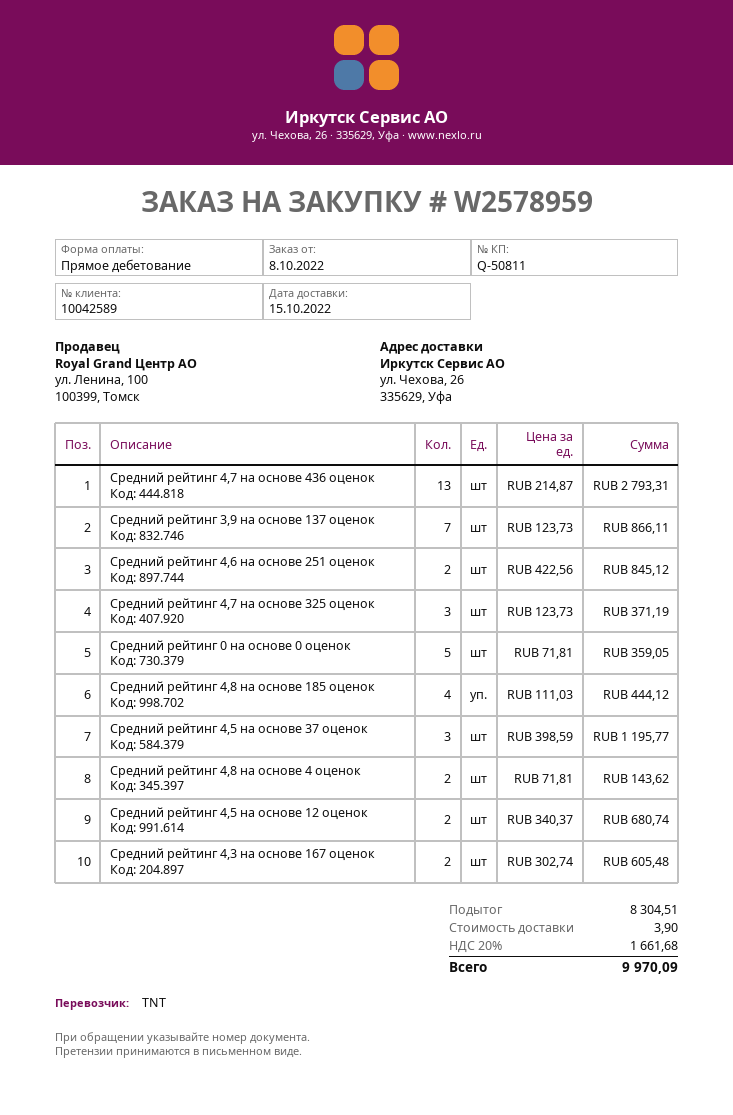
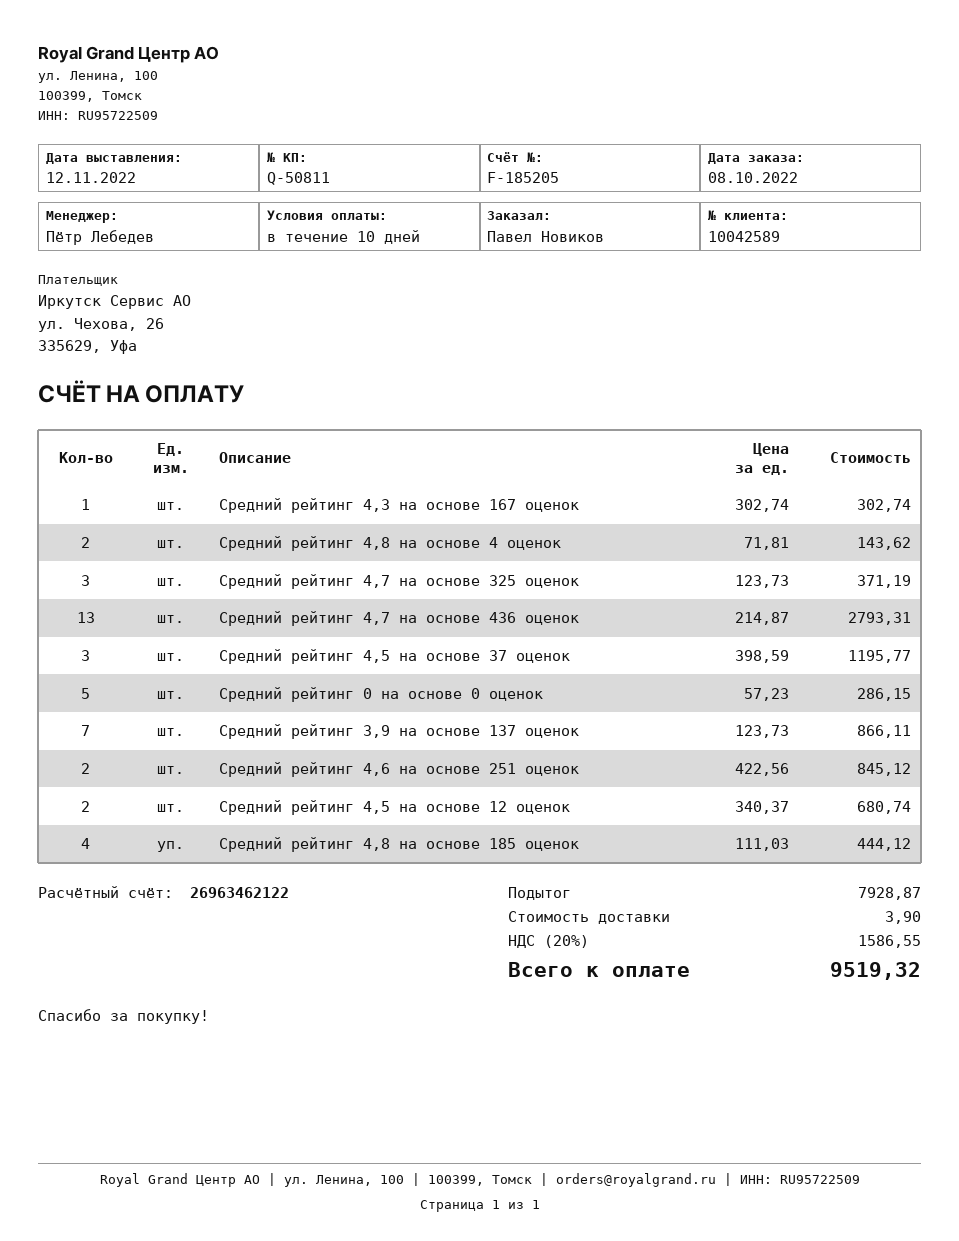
Средний рейтинг 0 на основе 0 оценок: 5 x 71.81 = 359.05 -> 5 x 57.23 = 286.15
Средний рейтинг 4,3 на основе 167 оценок: 2 x 302.74 = 605.48 -> 1 x 302.74 = 302.74
subtotal: 8304.51 -> 7928.87
tax: 20% = 1661.68 -> 20% = 1586.55
total: 9970.09 -> 9519.32

